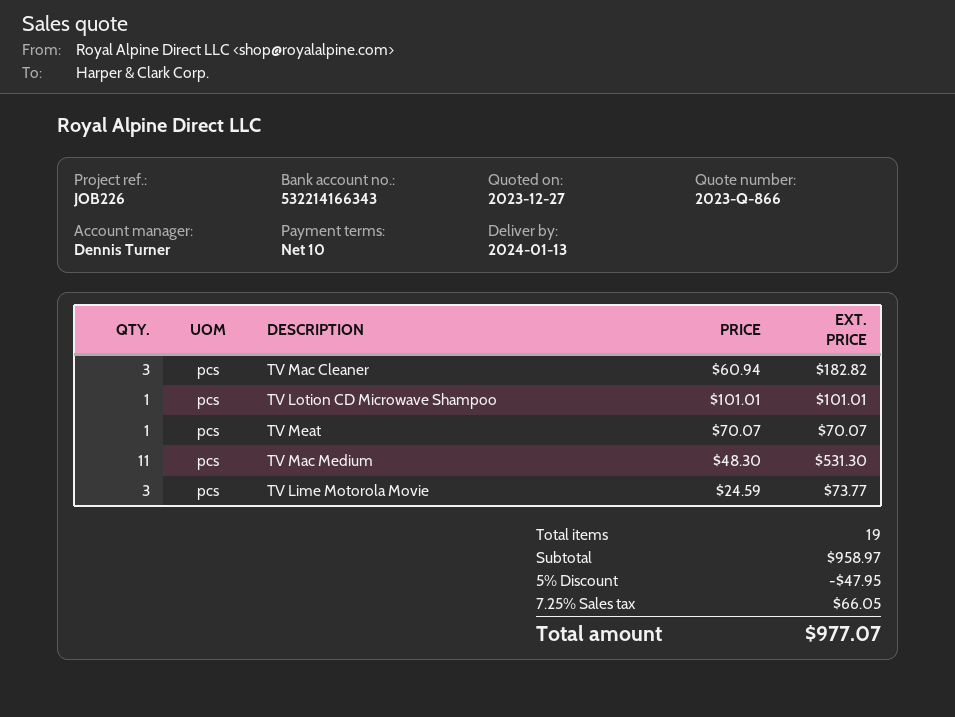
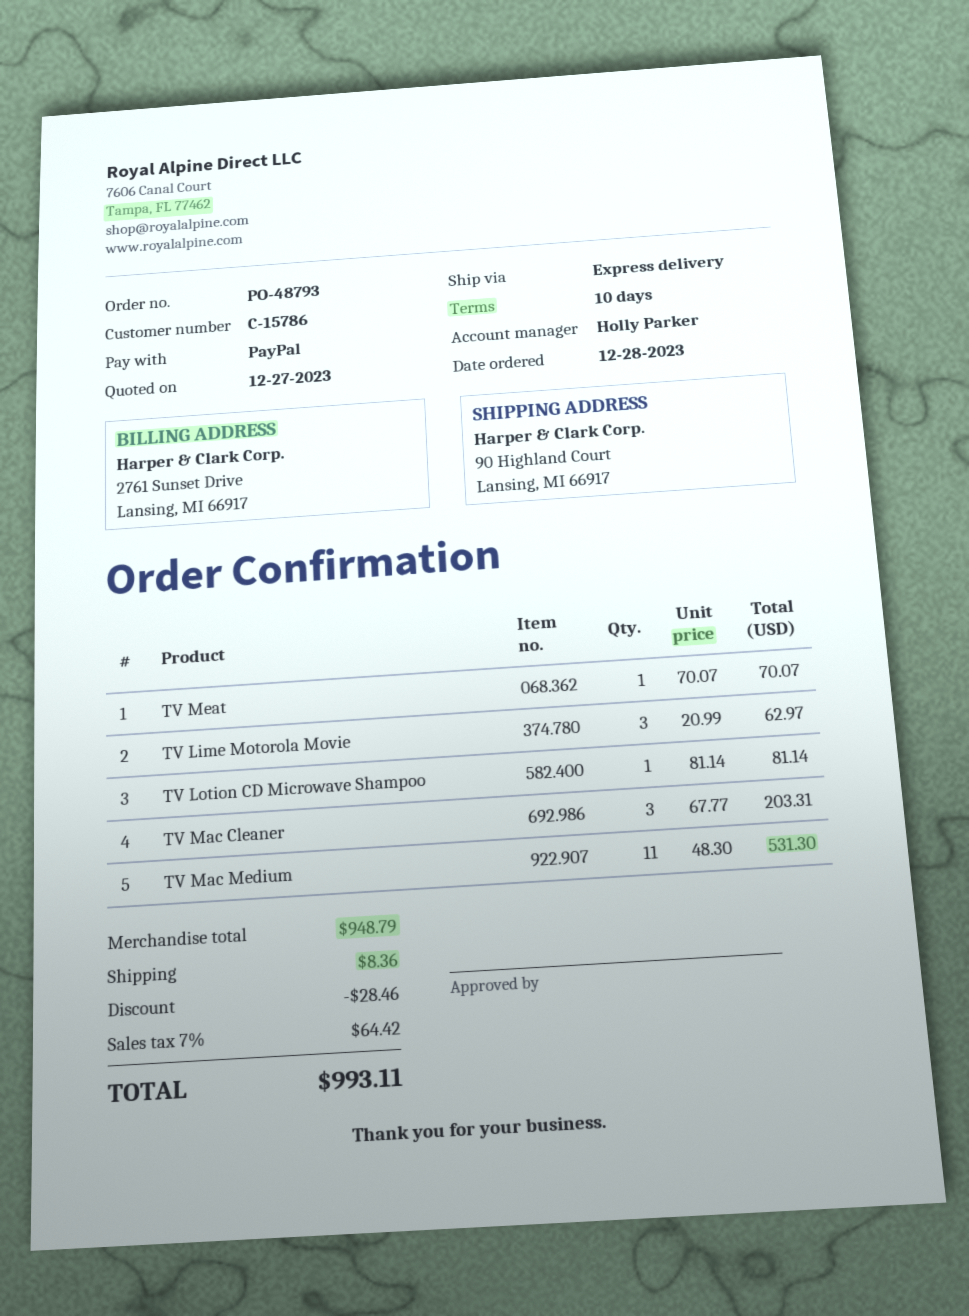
sales rep: Dennis Turner -> Holly Parker
TV Mac Cleaner: 3 x 60.94 = 182.82 -> 3 x 67.77 = 203.31
TV Lotion CD Microwave Shampoo: 1 x 101.01 = 101.01 -> 1 x 81.14 = 81.14
TV Lime Motorola Movie: 3 x 24.59 = 73.77 -> 3 x 20.99 = 62.97
subtotal: 958.97 -> 948.79
discount: 47.95 -> 28.46
shipping: none -> 8.36
tax: 7.25% = 66.05 -> 7% = 64.42
total: 977.07 -> 993.11

